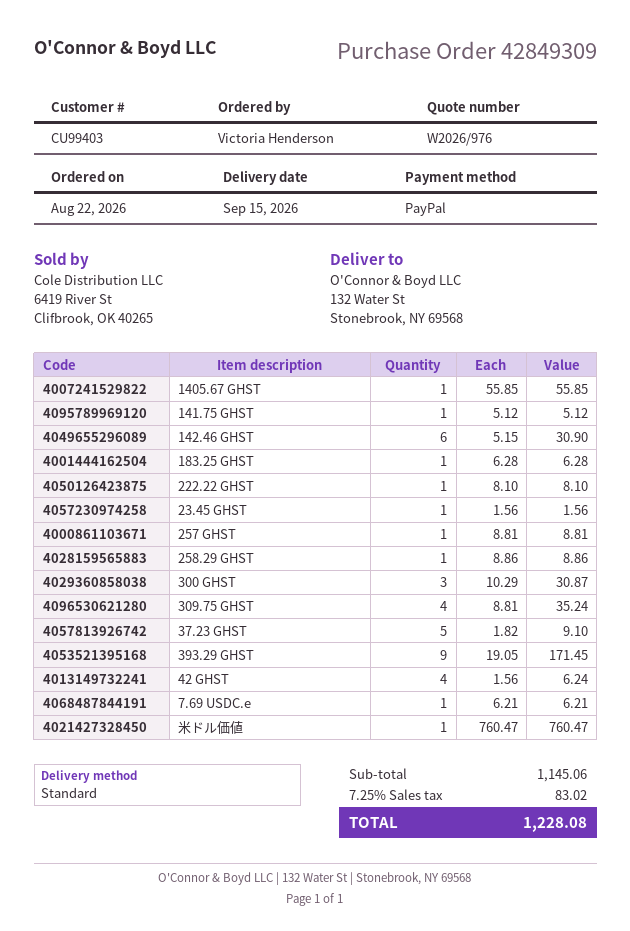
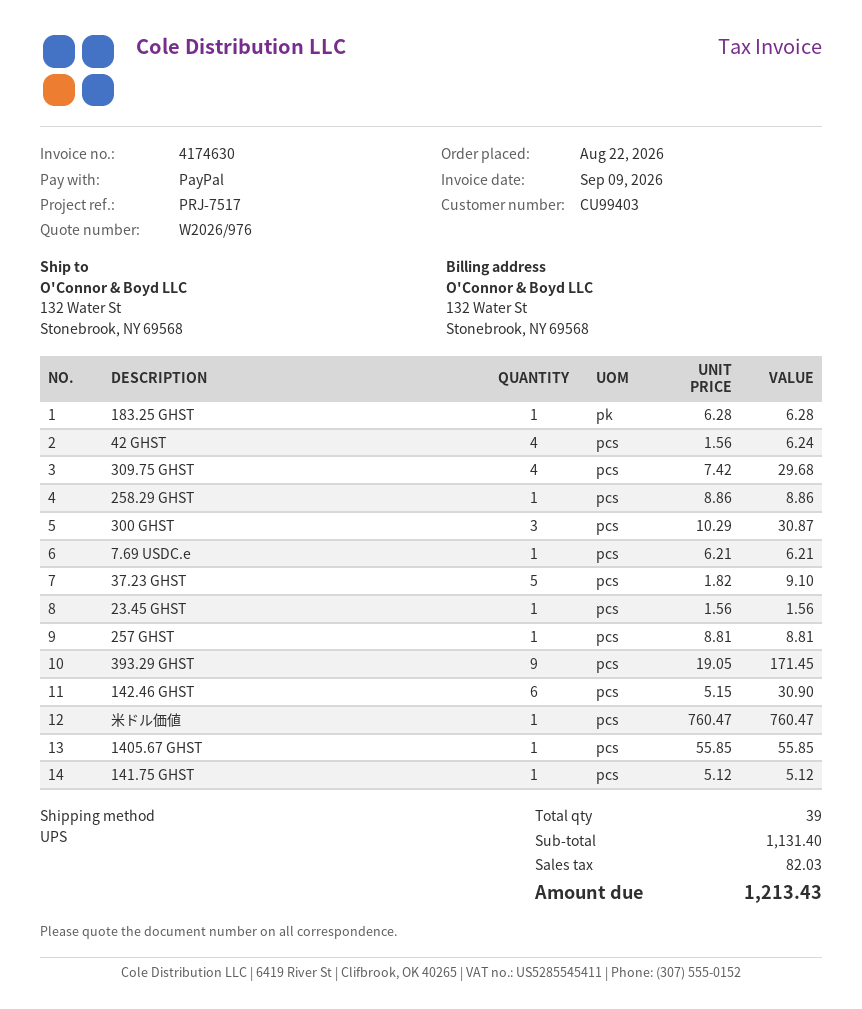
shipping method: standard -> UPS
222.22 GHST: 1 x 8.10 = 8.10 -> none
309.75 GHST: 4 x 8.81 = 35.24 -> 4 x 7.42 = 29.68
subtotal: 1145.06 -> 1131.40
tax: 83.02 -> 82.03
total: 1228.08 -> 1213.43

